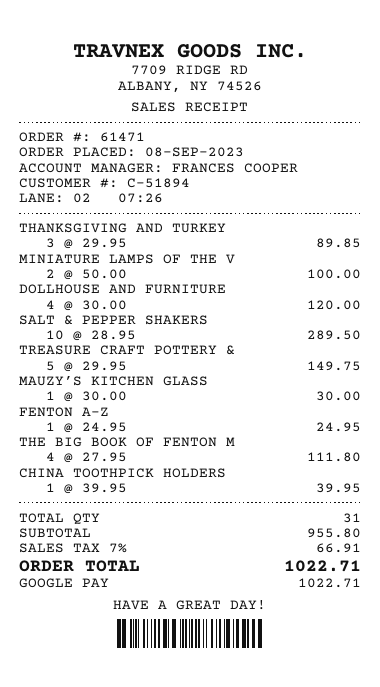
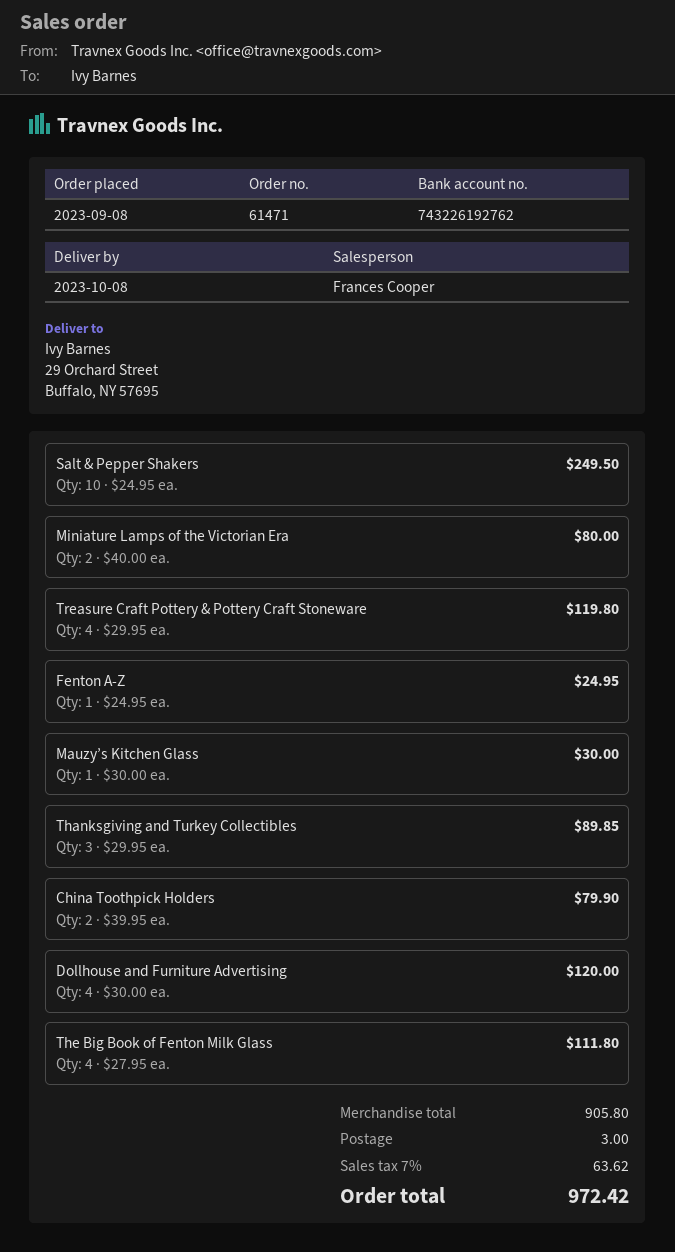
MINIATURE LAMPS OF THE V: 2 x 50.00 = 100.00 -> 2 x 40.00 = 80.00
SALT & PEPPER SHAKERS: 10 x 28.95 = 289.50 -> 10 x 24.95 = 249.50
TREASURE CRAFT POTTERY &: 5 x 29.95 = 149.75 -> 4 x 29.95 = 119.80
CHINA TOOTHPICK HOLDERS: 1 x 39.95 = 39.95 -> 2 x 39.95 = 79.90
subtotal: 955.80 -> 905.80
shipping: none -> 3.00
tax: 7% = 66.91 -> 7% = 63.62
total: 1022.71 -> 972.42

